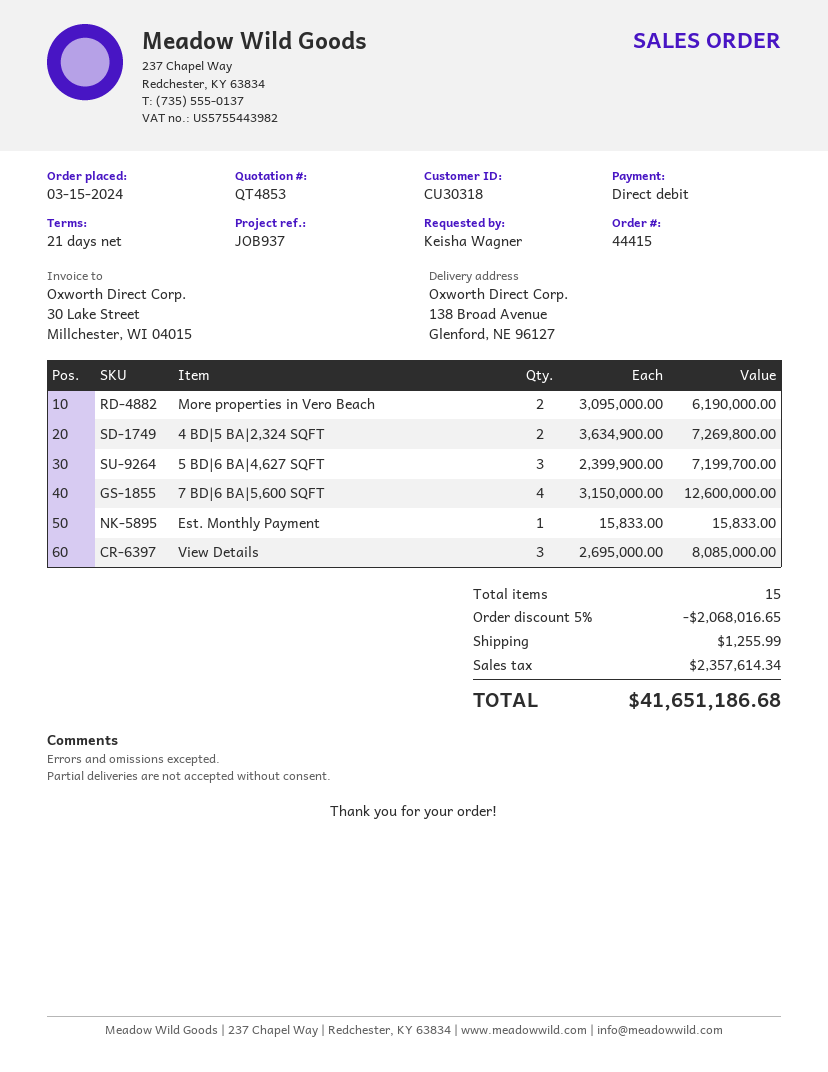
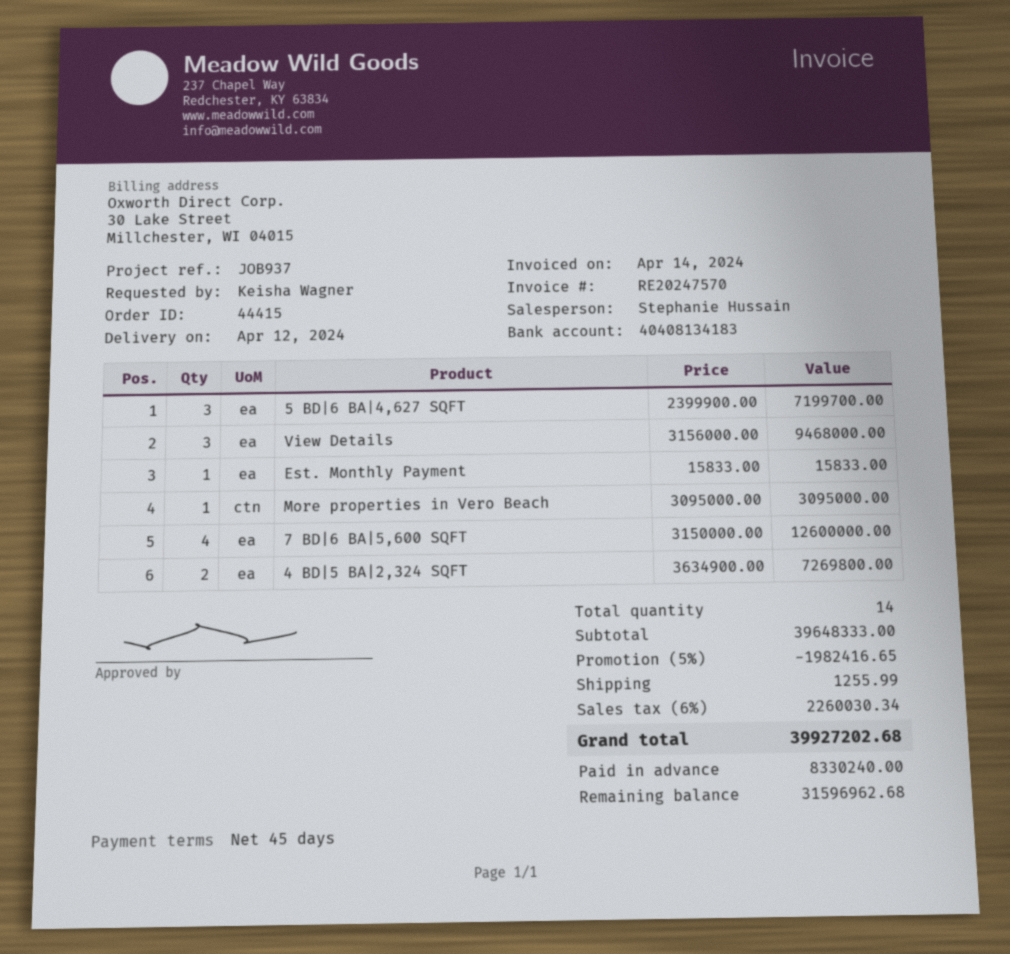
payment terms: 21 days -> 45 days
More properties in Vero Beach: 2 x 3095000.00 = 6190000.00 -> 1 x 3095000.00 = 3095000.00
View Details: 3 x 2695000.00 = 8085000.00 -> 3 x 3156000.00 = 9468000.00
total quantity: 15 -> 14
discount: 5% = 2068016.65 -> 5% = 1982416.65
tax: 2357614.34 -> 2260030.34
total: 41651186.68 -> 39927202.68

